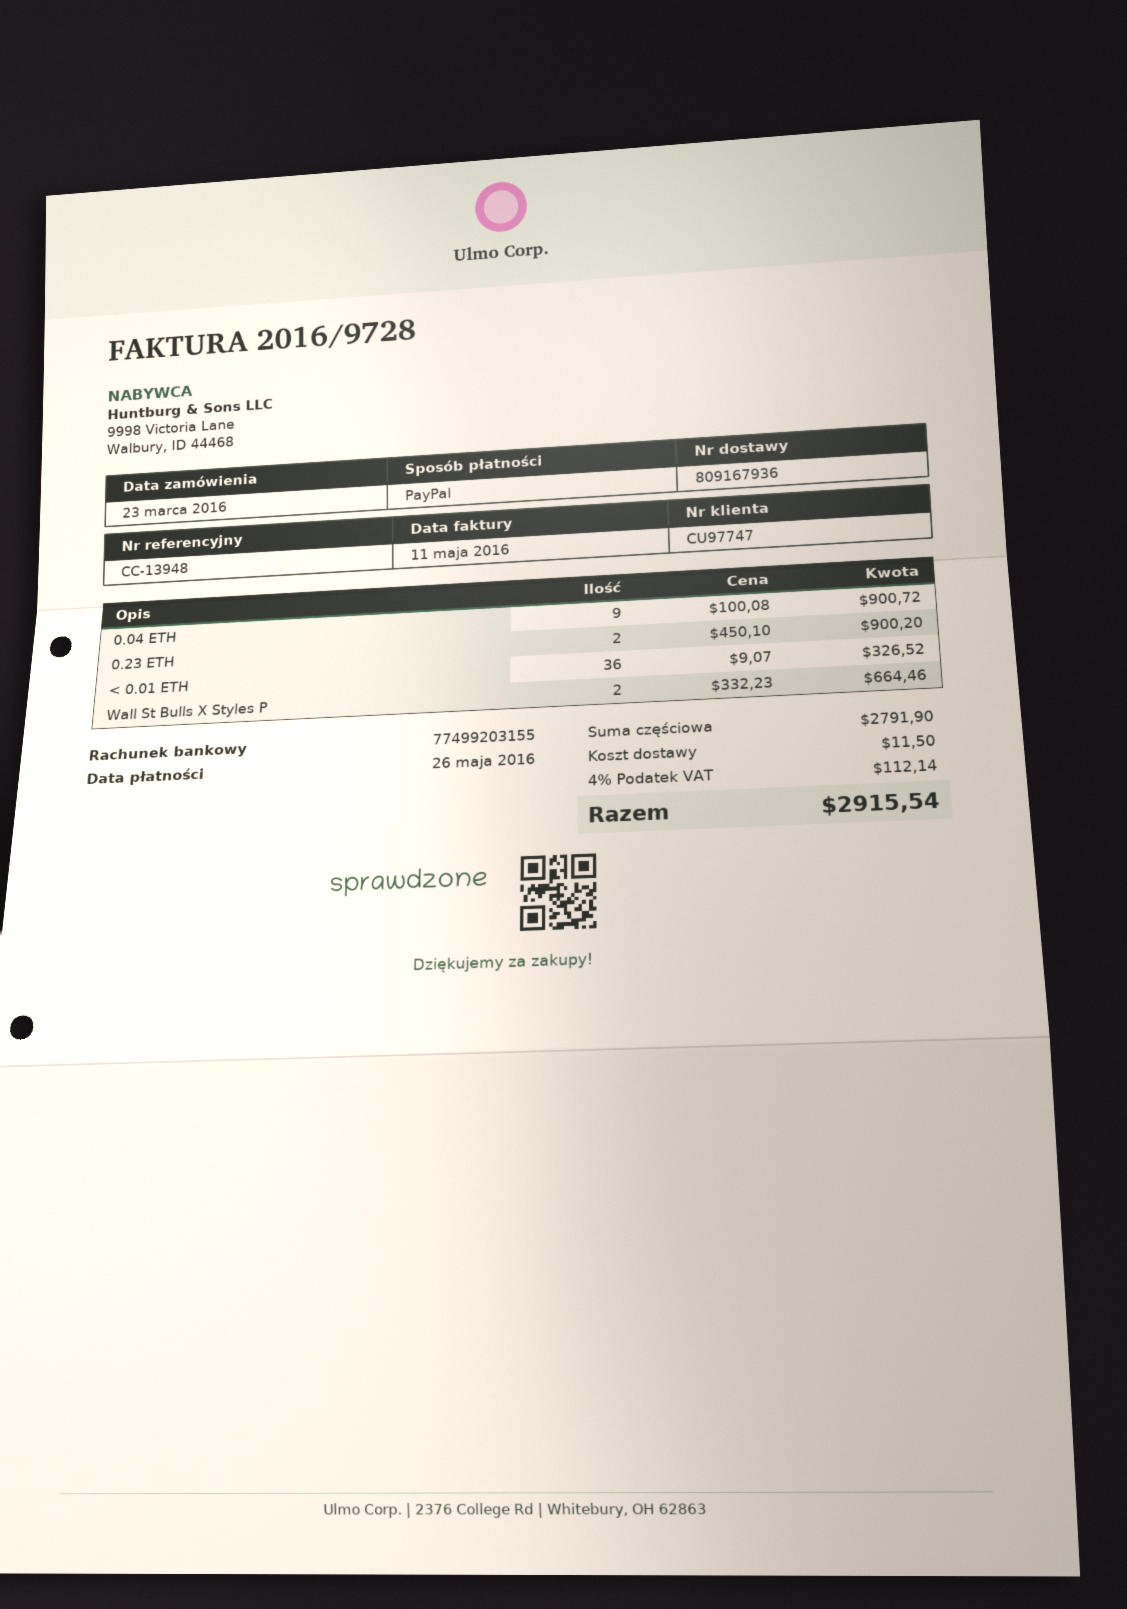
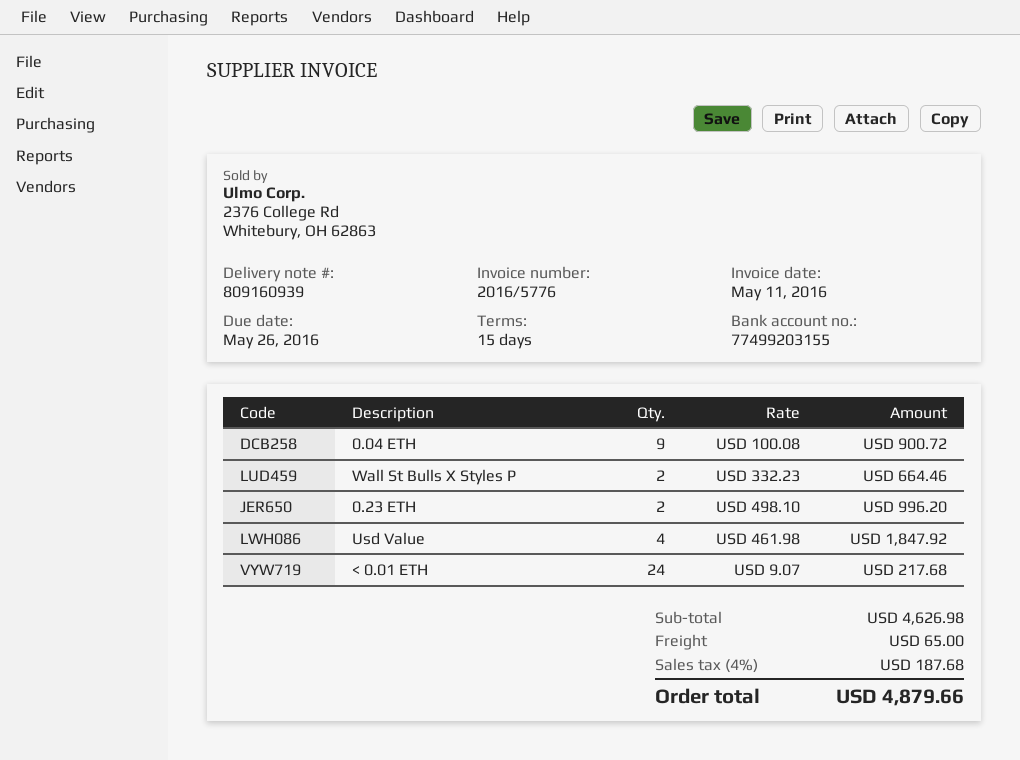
delivery note number: 809167936 -> 809160939
invoice number: 2016/9728 -> 2016/5776
0.23 ETH: 2 x 450.10 = 900.20 -> 2 x 498.10 = 996.20
< 0.01 ETH: 36 x 9.07 = 326.52 -> 24 x 9.07 = 217.68
Usd Value: none -> 4 x 461.98 = 1847.92
subtotal: 2791.90 -> 4626.98
shipping: 11.50 -> 65.00
tax: 4% = 112.14 -> 4% = 187.68
total: 2915.54 -> 4879.66

